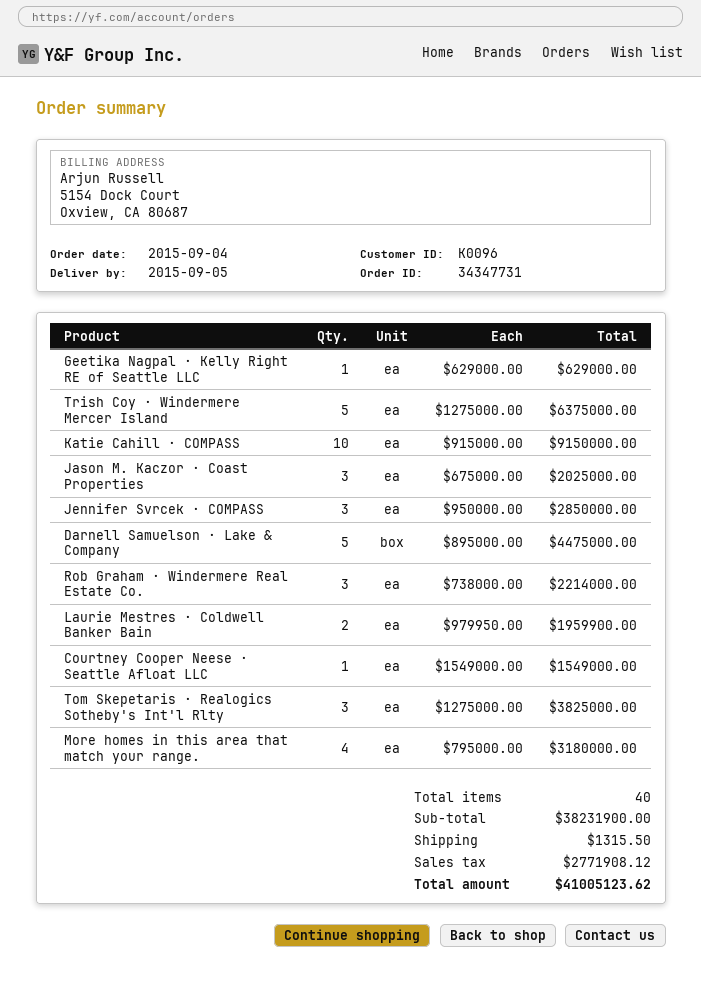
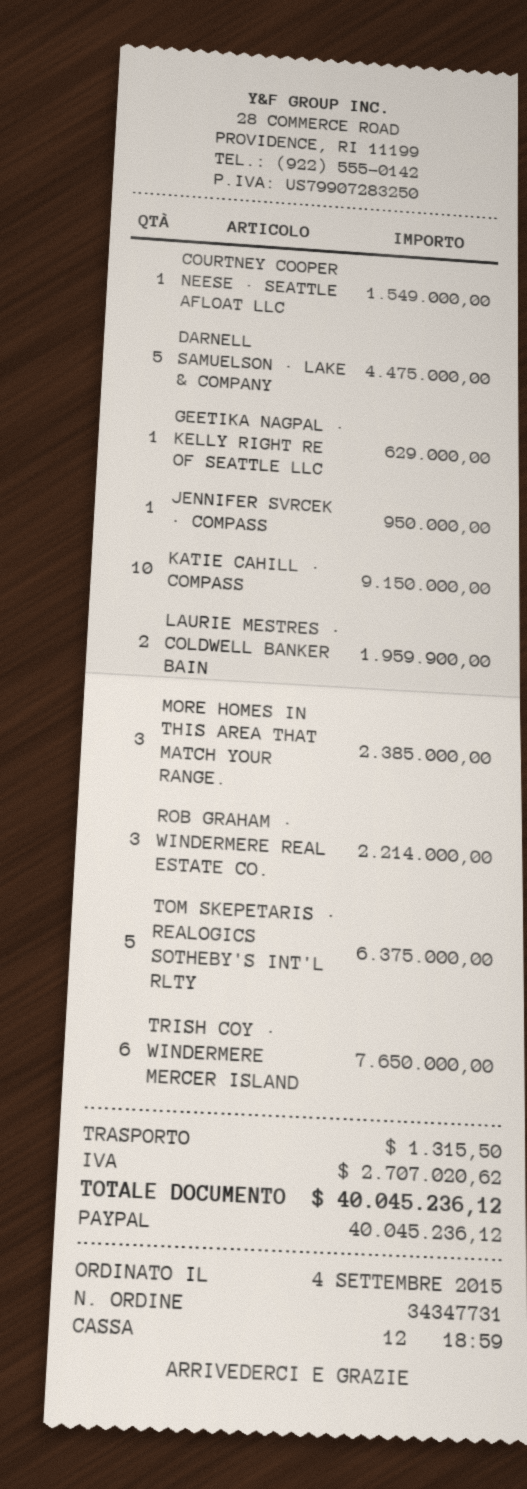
Trish Coy · Windermere Mercer Island: 5 for 6375000.00 -> 6 for 7650000.00
Jason M. Kaczor · Coast Properties: 3 for 2025000.00 -> none
Jennifer Svrcek · COMPASS: 3 for 2850000.00 -> 1 for 950000.00
Tom Skepetaris · Realogics Sotheby's Int'l Rlty: 3 for 3825000.00 -> 5 for 6375000.00
More homes in this area that match your range.: 4 for 3180000.00 -> 3 for 2385000.00
tax: 2771908.12 -> 2707020.62
total: 41005123.62 -> 40045236.12

